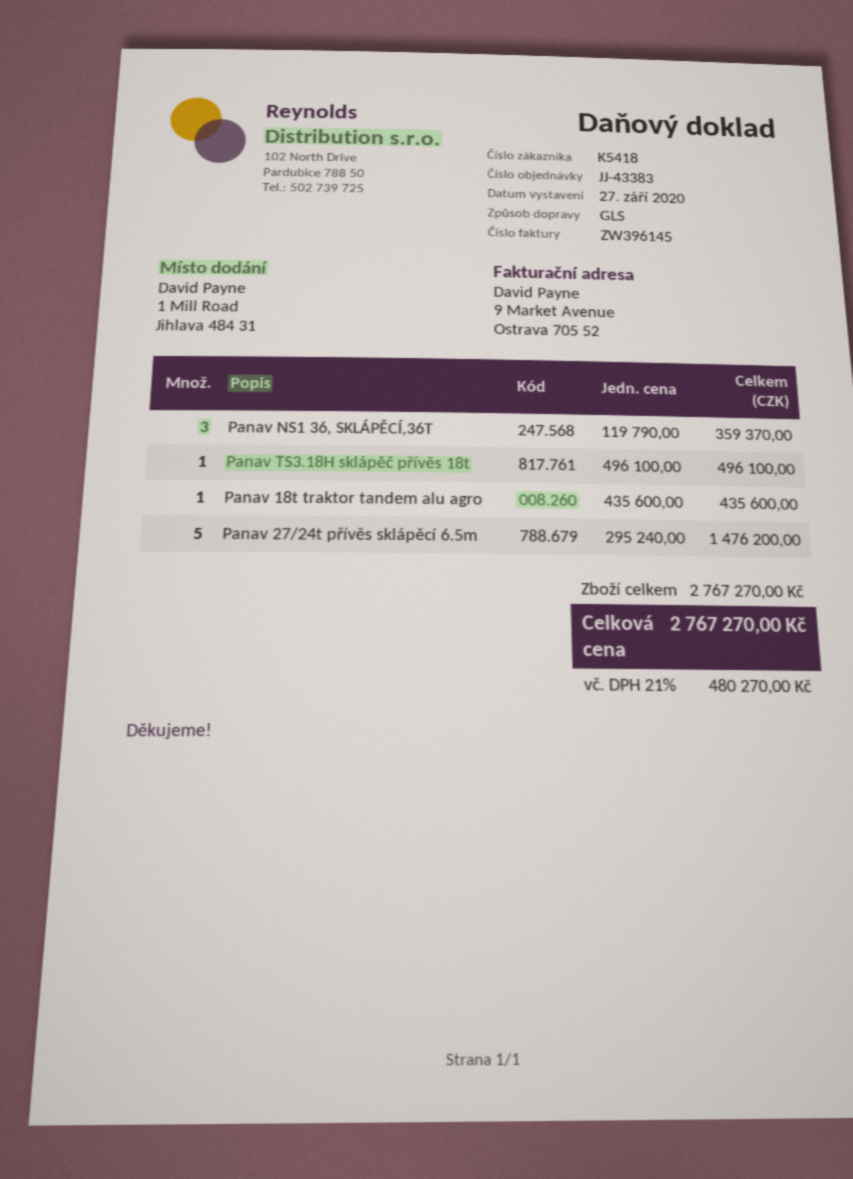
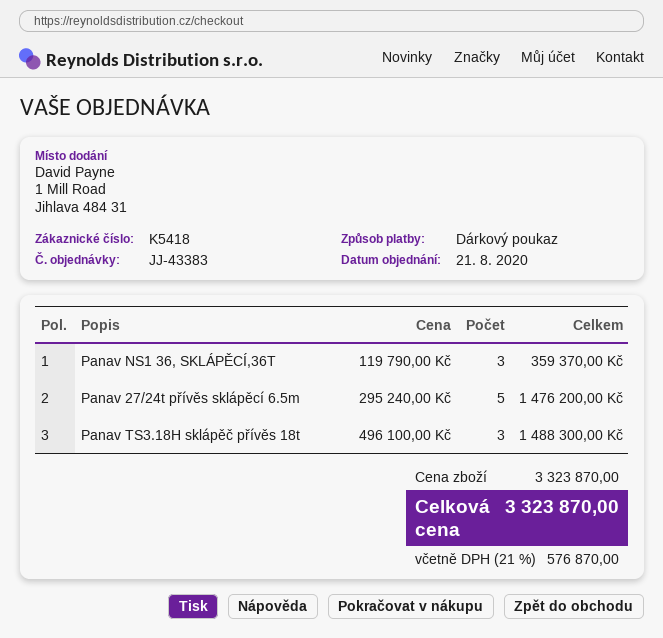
Panav TS3.18H sklápěč přívěs 18t: 1 x 496100.00 = 496100.00 -> 3 x 496100.00 = 1488300.00
Panav 18t traktor tandem alu agro: 1 x 435600.00 = 435600.00 -> none
subtotal: 2767270.00 -> 3323870.00
tax: 21% = 480270.00 -> 21% = 576870.00
total: 2767270.00 -> 3323870.00

